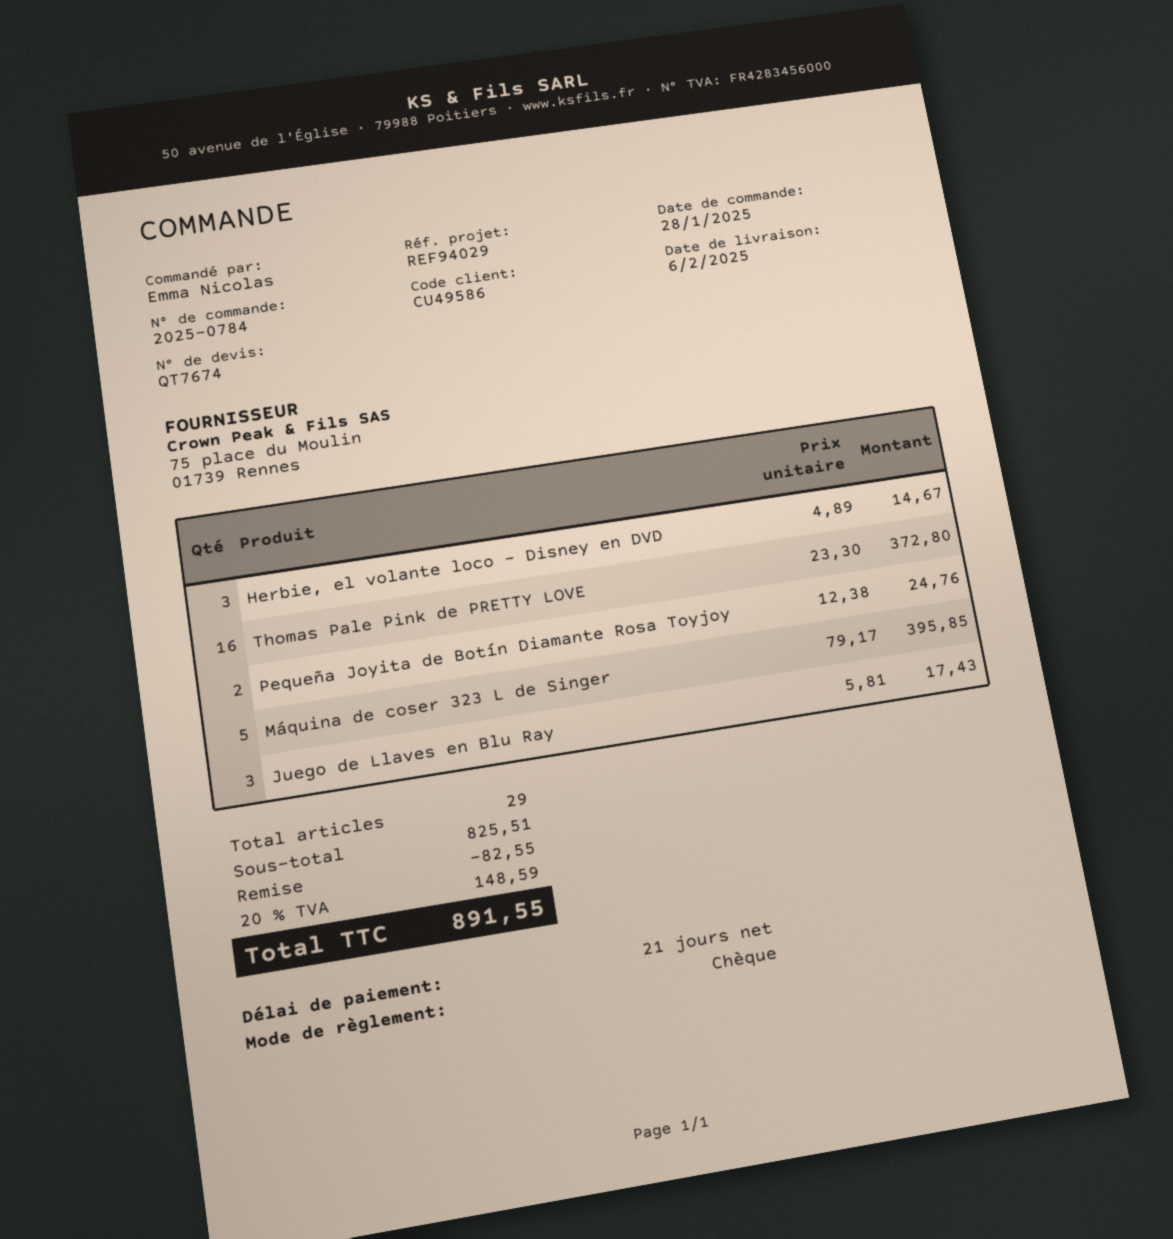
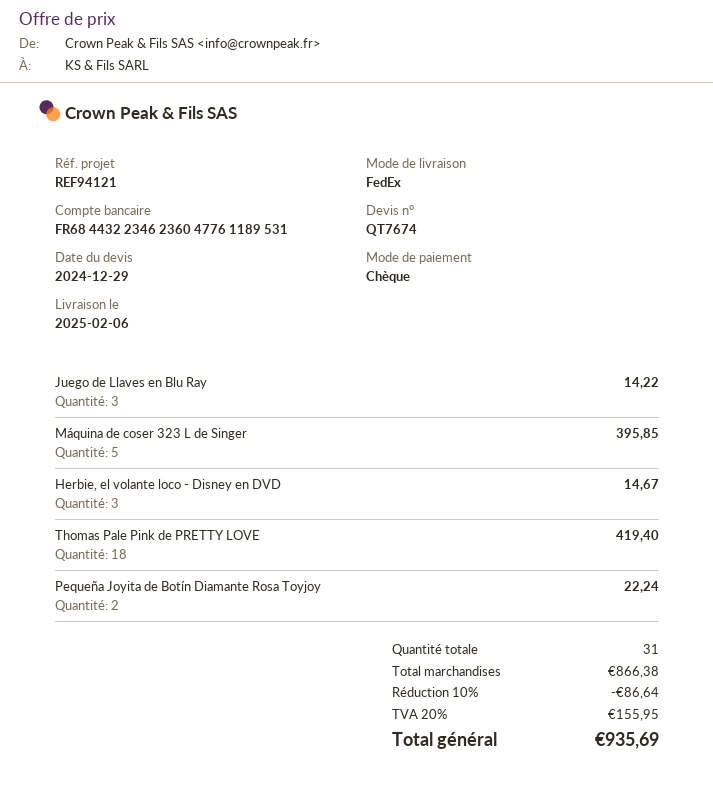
reference: REF94029 -> REF94121
Thomas Pale Pink de PRETTY LOVE: 16 for 372.80 -> 18 for 419.40
Pequeña Joyita de Botín Diamante Rosa Toyjoy: 2 for 24.76 -> 2 for 22.24
Juego de Llaves en Blu Ray: 3 for 17.43 -> 3 for 14.22
total quantity: 29 -> 31
subtotal: 825.51 -> 866.38
discount: 82.55 -> 86.64
tax: 20% = 148.59 -> 20% = 155.95
total: 891.55 -> 935.69

